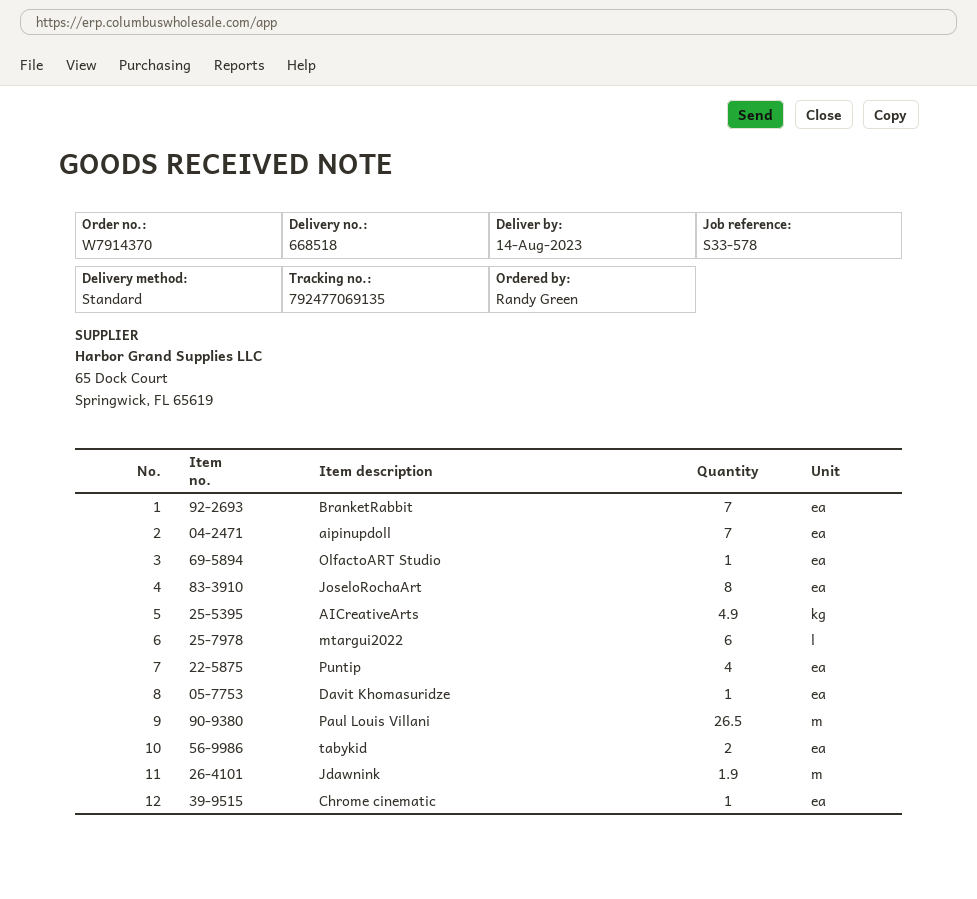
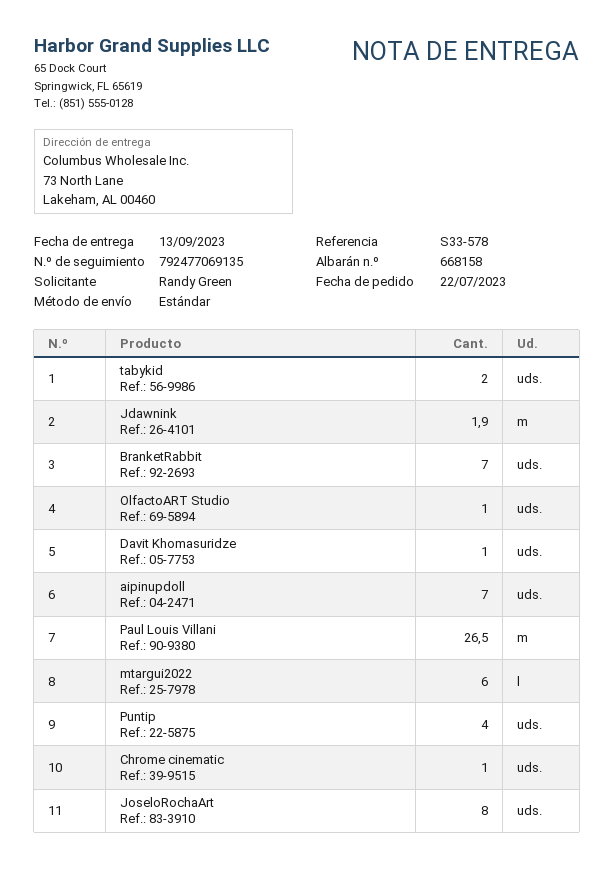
delivery note number: 668518 -> 668158
delivery date: 2023-08-14 -> 2023-09-13
AICreativeArts: 4.9 -> none

